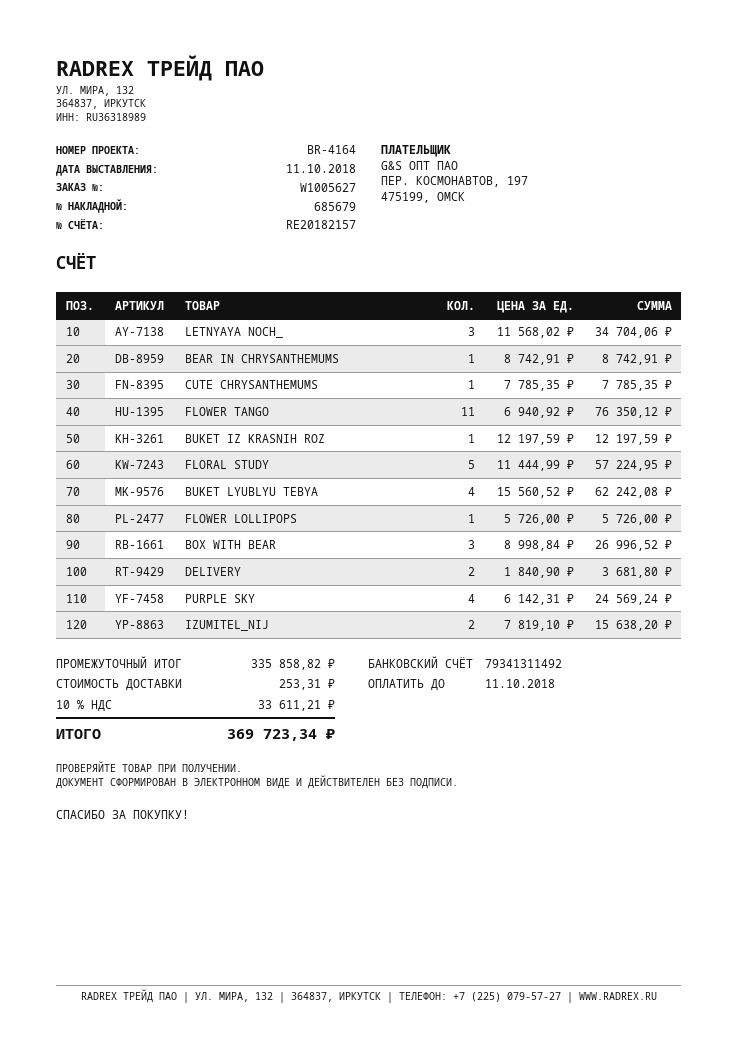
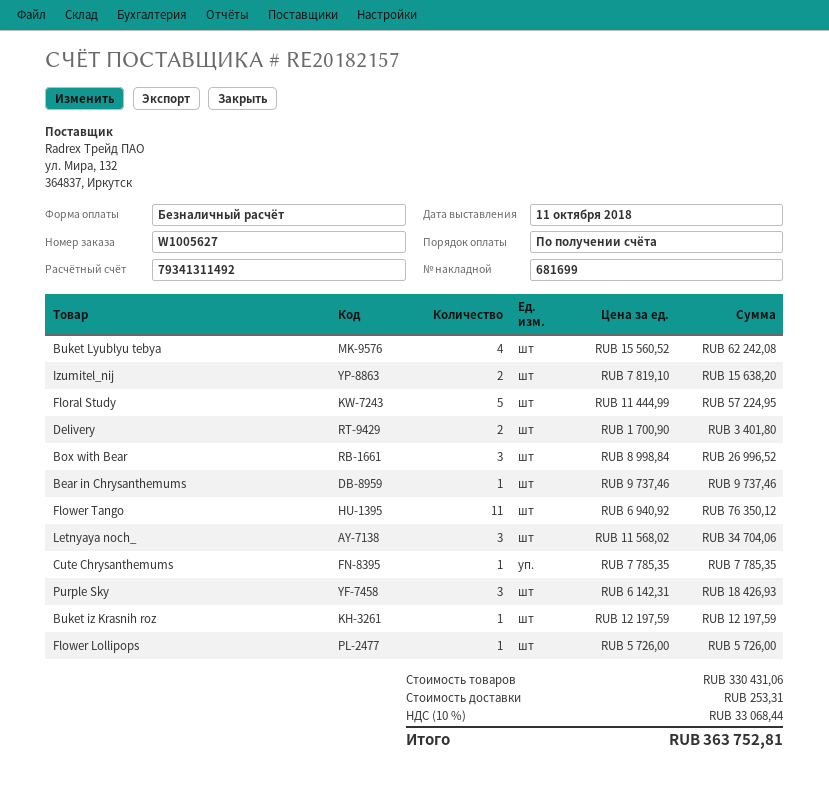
delivery note number: 685679 -> 681699
BEAR IN CHRYSANTHEMUMS: 1 x 8742.91 = 8742.91 -> 1 x 9737.46 = 9737.46
DELIVERY: 2 x 1840.90 = 3681.80 -> 2 x 1700.90 = 3401.80
PURPLE SKY: 4 x 6142.31 = 24569.24 -> 3 x 6142.31 = 18426.93
subtotal: 335858.82 -> 330431.06
tax: 10% = 33611.21 -> 10% = 33068.44
total: 369723.34 -> 363752.81

